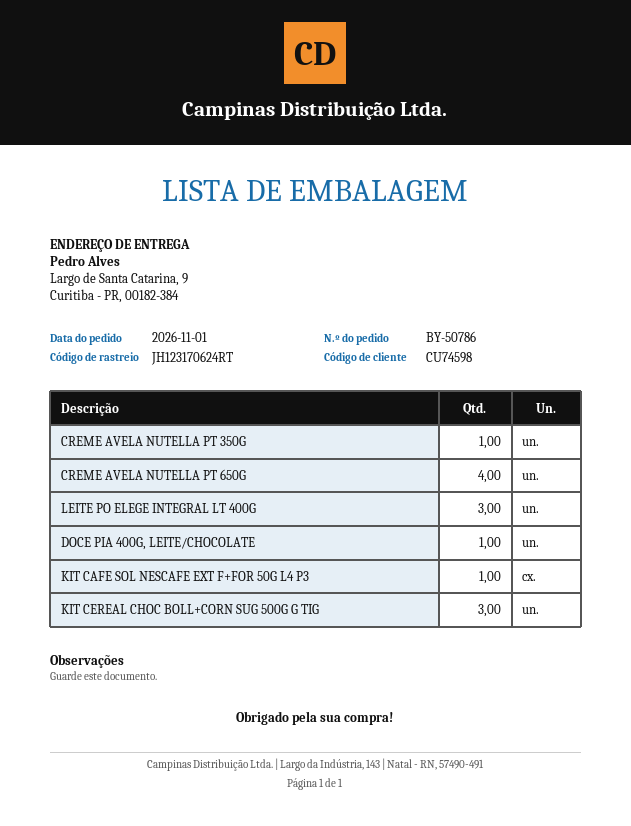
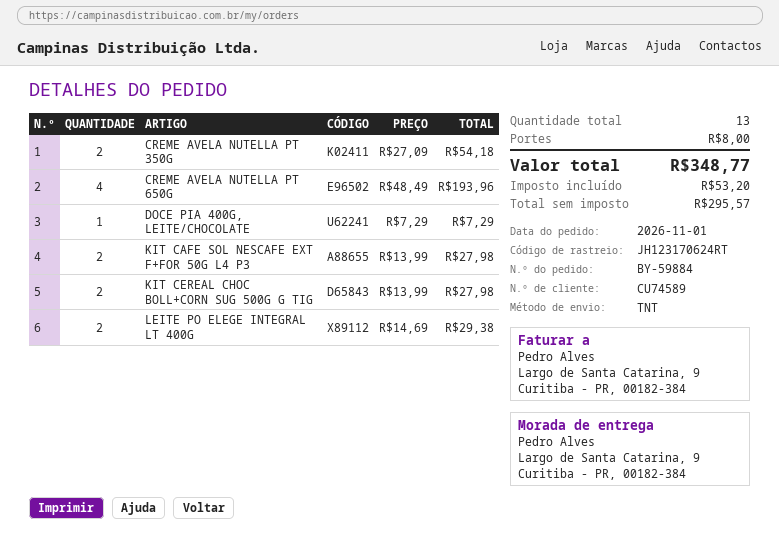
order number: BY-50786 -> BY-59884
customer number: CU74598 -> CU74589
CREME AVELA NUTELLA PT 350G: 1 -> 2
LEITE PO ELEGE INTEGRAL LT 400G: 3 -> 2
KIT CAFE SOL NESCAFE EXT F+FOR 50G L4 P3: 1 -> 2
KIT CEREAL CHOC BOLL+CORN SUG 500G G TIG: 3 -> 2

